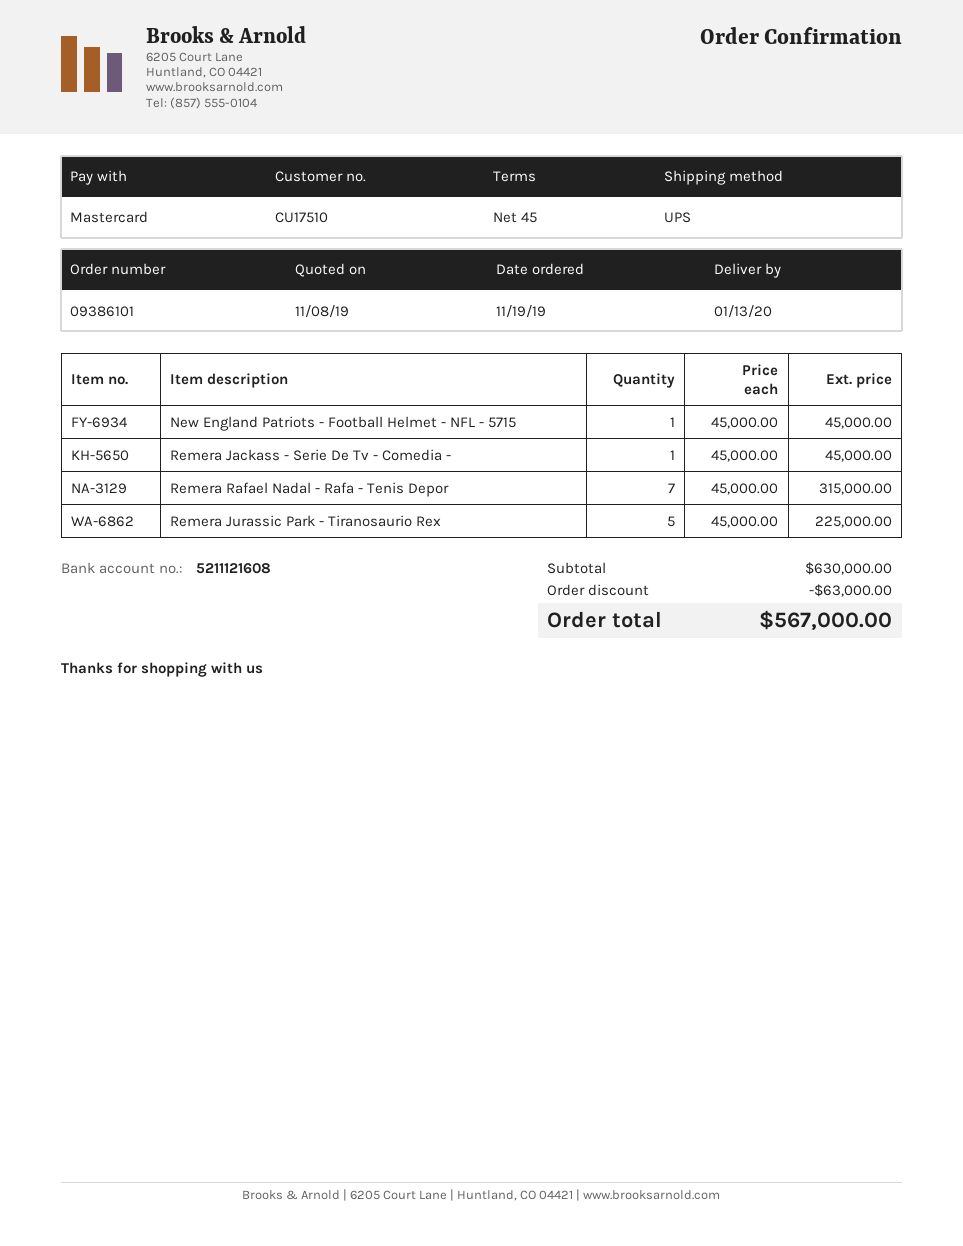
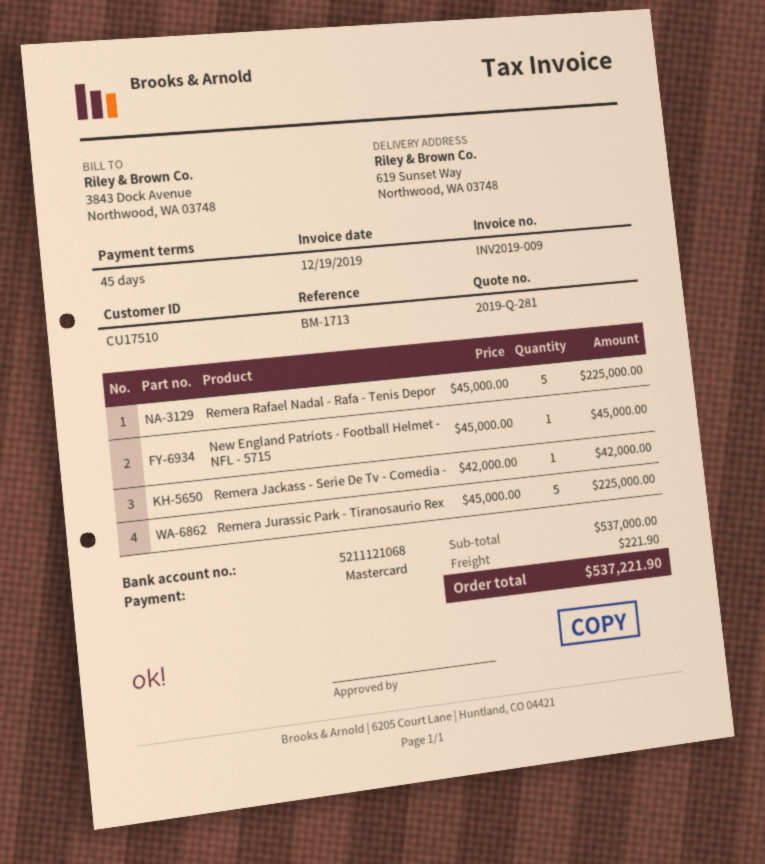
bank account: 5211121608 -> 5211121068
Remera Jackass - Serie De Tv - Comedia -: 1 x 45000.00 = 45000.00 -> 1 x 42000.00 = 42000.00
Remera Rafael Nadal - Rafa - Tenis Depor: 7 x 45000.00 = 315000.00 -> 5 x 45000.00 = 225000.00
subtotal: 630000.00 -> 537000.00
discount: 63000.00 -> none
shipping: none -> 221.90
total: 567000.00 -> 537221.90

